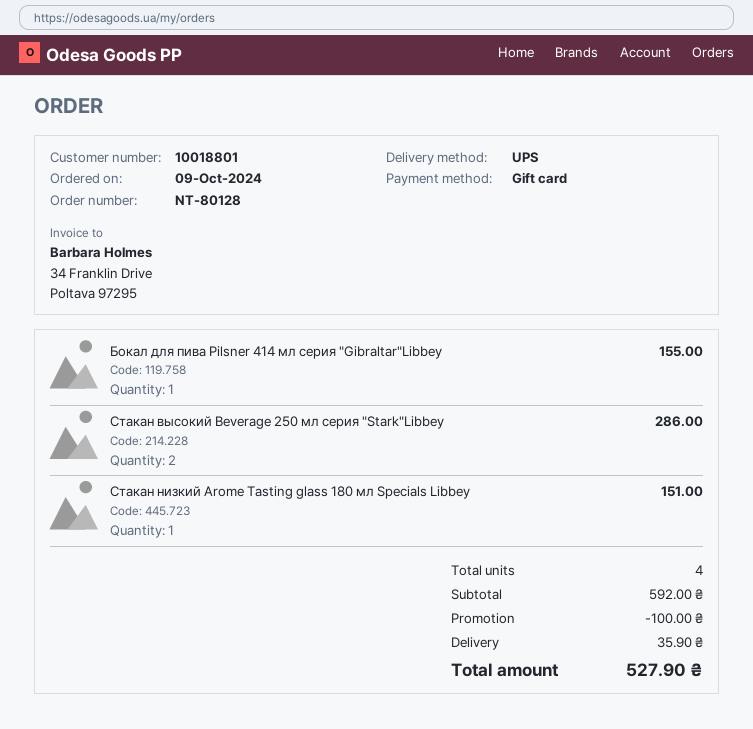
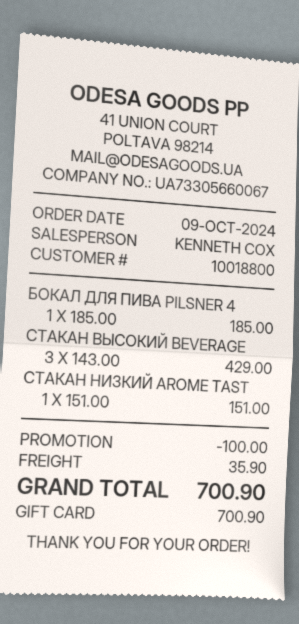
customer number: 10018801 -> 10018800
Бокал для пива Pilsner 414 мл серия "Gibraltar"Libbey: 1 for 155.00 -> 1 for 185.00
Стакан высокий Beverage 250 мл серия "Stark"Libbey: 2 for 286.00 -> 3 for 429.00
total: 527.90 -> 700.90

